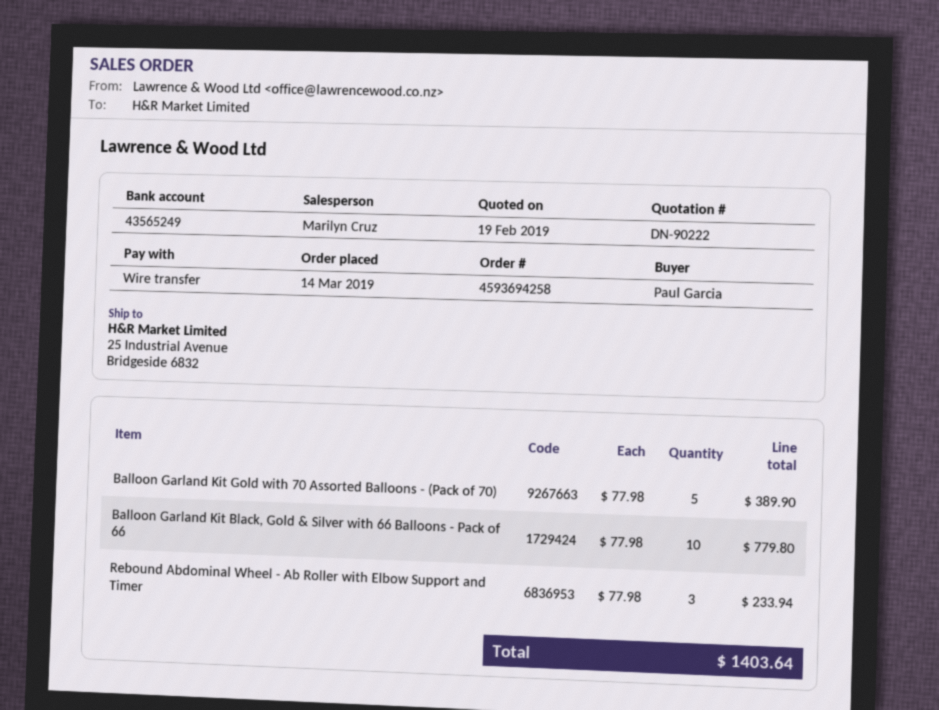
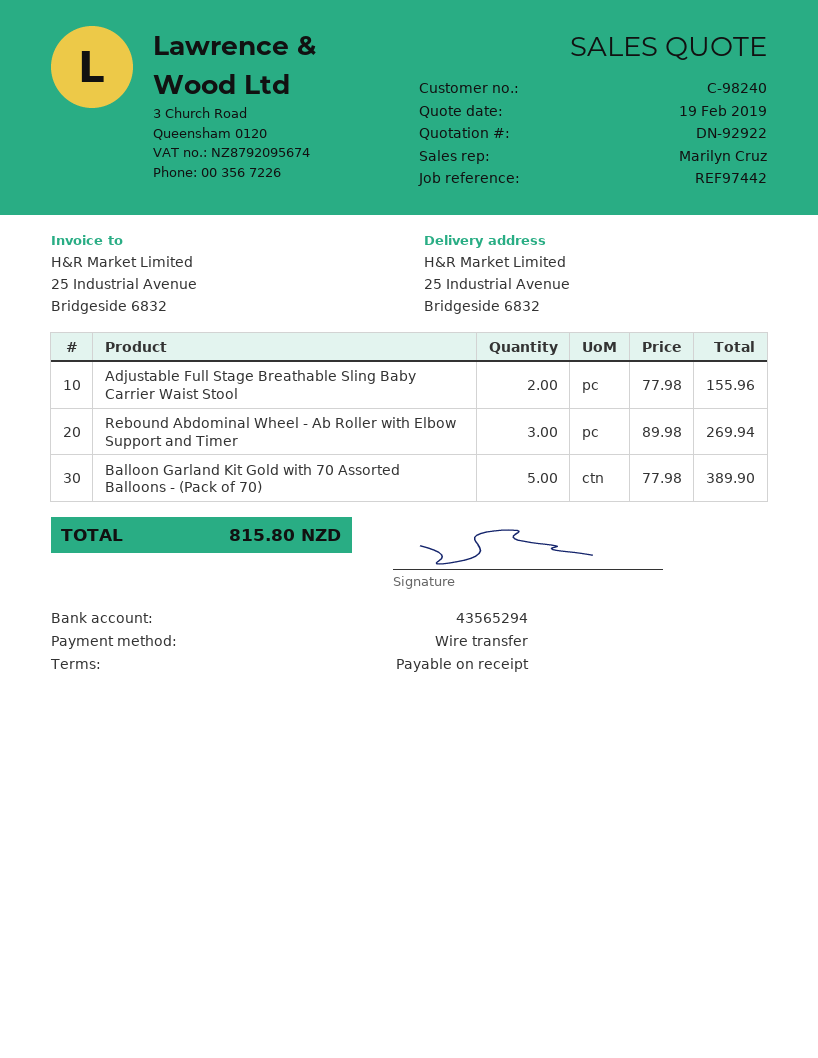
quote number: DN-90222 -> DN-92922
bank account: 43565249 -> 43565294
Balloon Garland Kit Black, Gold & Silver with 66 Balloons - Pack of 66: 10 x 77.98 = 779.80 -> none
Rebound Abdominal Wheel - Ab Roller with Elbow Support and Timer: 3 x 77.98 = 233.94 -> 3 x 89.98 = 269.94
Adjustable Full Stage Breathable Sling Baby Carrier Waist Stool: none -> 2 x 77.98 = 155.96
total: 1403.64 -> 815.80

